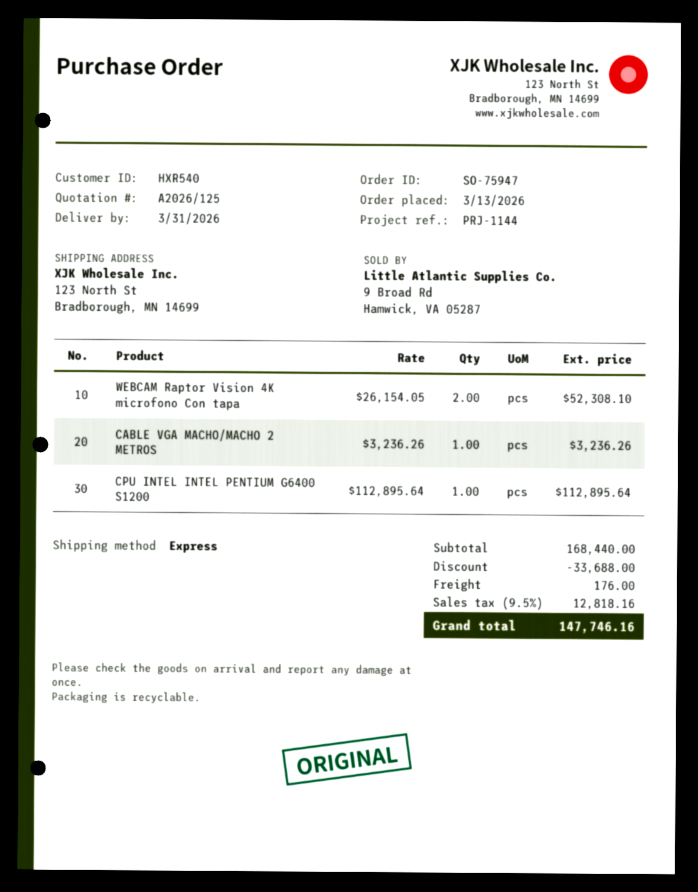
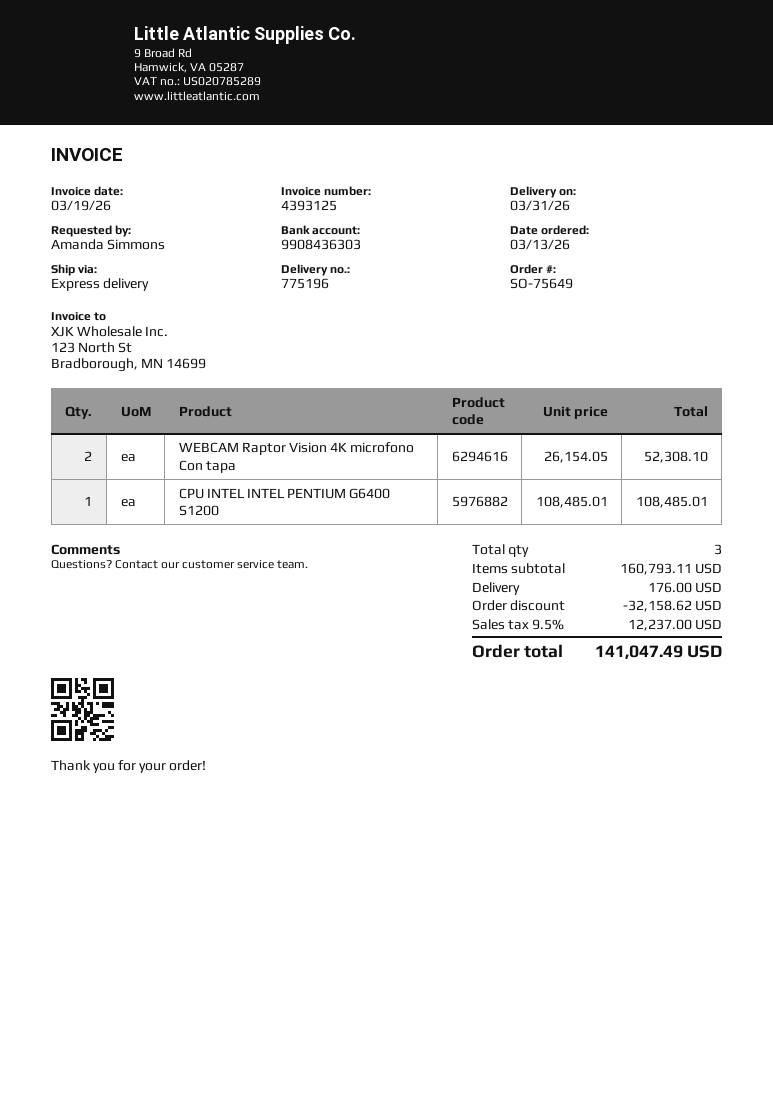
order number: SO-75947 -> SO-75649
CABLE VGA MACHO/MACHO 2 METROS: 1 x 3236.26 = 3236.26 -> none
CPU INTEL INTEL PENTIUM G6400 S1200: 1 x 112895.64 = 112895.64 -> 1 x 108485.01 = 108485.01
subtotal: 168440.00 -> 160793.11
discount: 33688.00 -> 32158.62
tax: 9.5% = 12818.16 -> 9.5% = 12237.00
total: 147746.16 -> 141047.49

